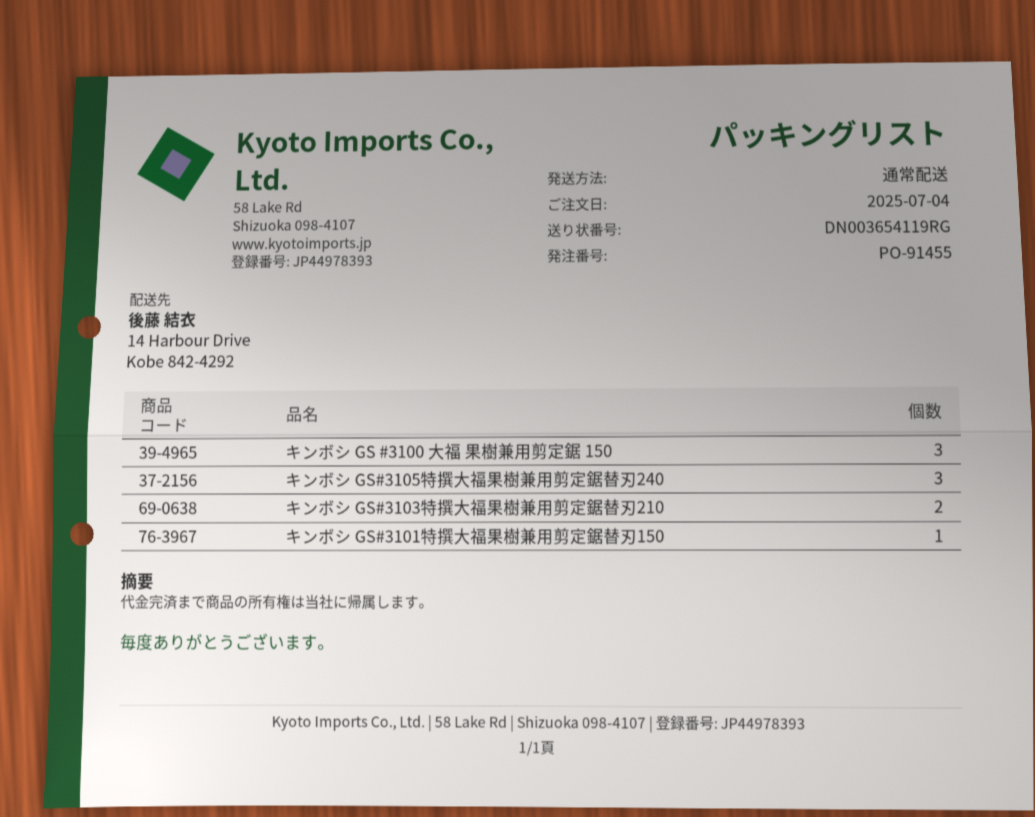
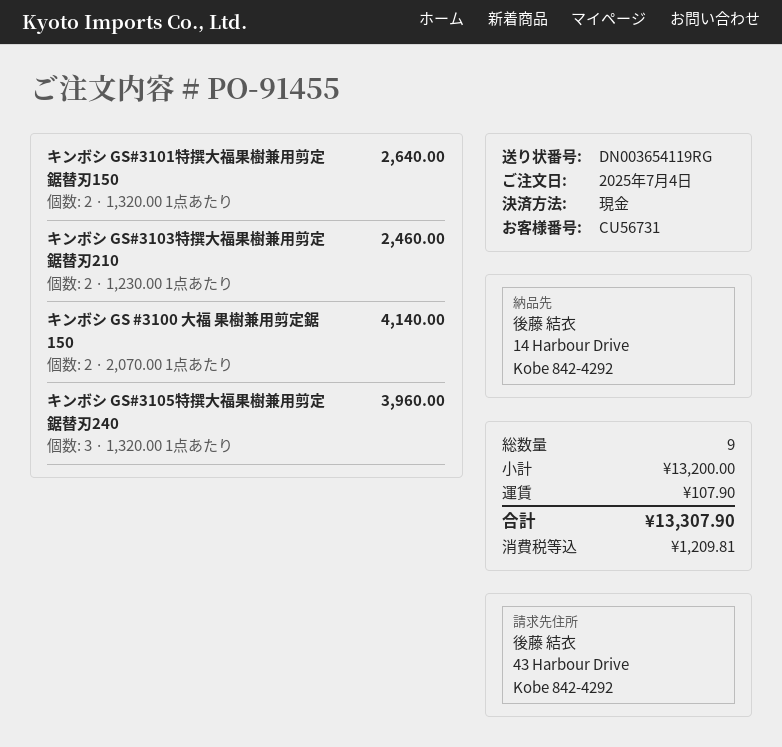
キンボシ GS #3100 大福 果樹兼用剪定鋸 150: 3 -> 2
キンボシ GS#3101特撰大福果樹兼用剪定鋸替刃150: 1 -> 2

